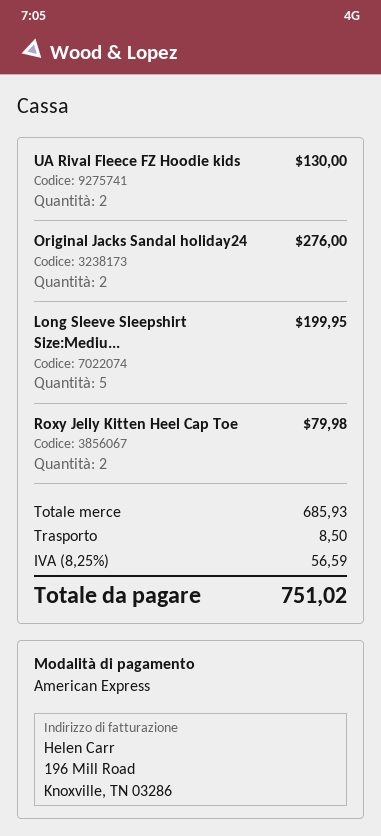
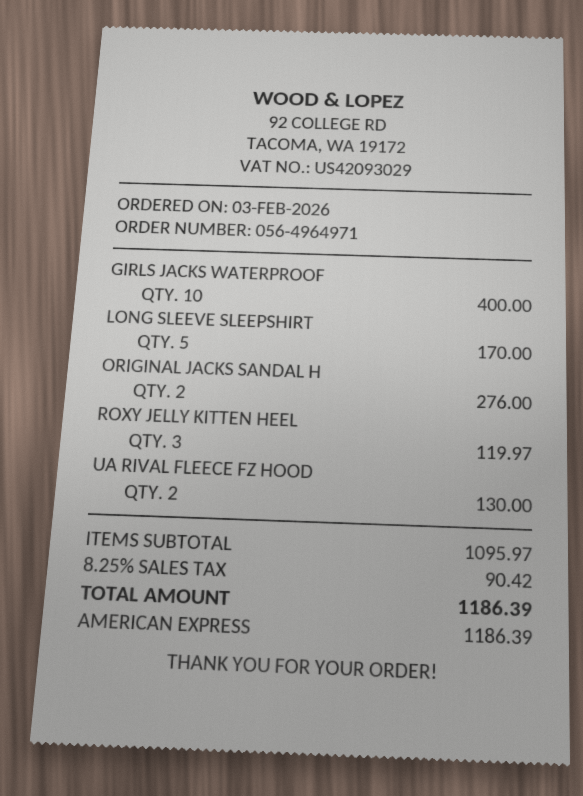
Long Sleeve Sleepshirt Size:Mediu...: 5 for 199.95 -> 5 for 170.00
Roxy Jelly Kitten Heel Cap Toe: 2 for 79.98 -> 3 for 119.97
GIRLS JACKS WATERPROOF: none -> 10 for 400.00
subtotal: 685.93 -> 1095.97
shipping: 8.50 -> none
tax: 8.25% = 56.59 -> 8.25% = 90.42
total: 751.02 -> 1186.39

